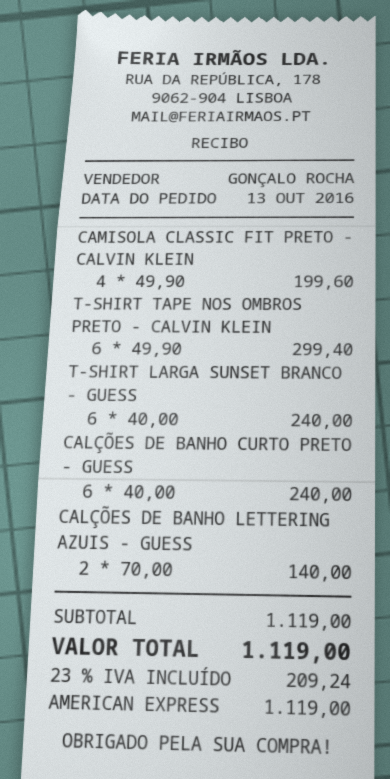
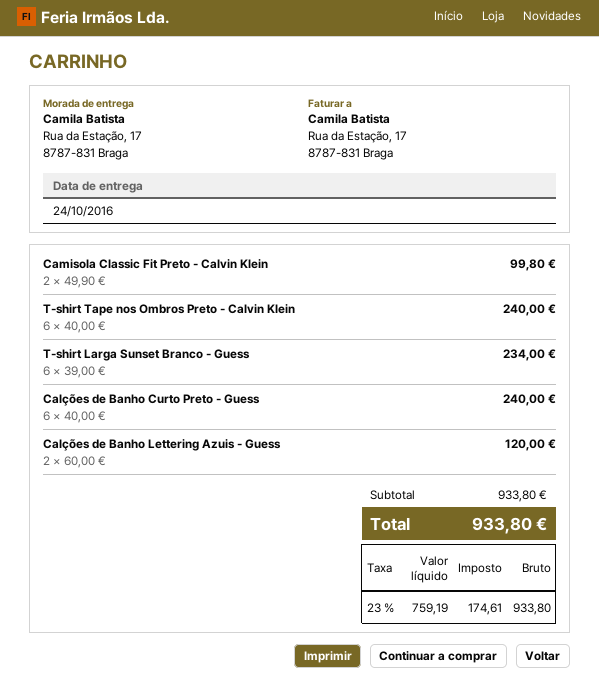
CAMISOLA CLASSIC FIT PRETO - CALVIN KLEIN: 4 x 49.90 = 199.60 -> 2 x 49.90 = 99.80
T-SHIRT TAPE NOS OMBROS PRETO - CALVIN KLEIN: 6 x 49.90 = 299.40 -> 6 x 40.00 = 240.00
T-SHIRT LARGA SUNSET BRANCO - GUESS: 6 x 40.00 = 240.00 -> 6 x 39.00 = 234.00
CALÇÕES DE BANHO LETTERING AZUIS - GUESS: 2 x 70.00 = 140.00 -> 2 x 60.00 = 120.00
subtotal: 1119.00 -> 933.80
tax: 23% = 209.24 -> 23% = 174.61
total: 1119.00 -> 933.80

